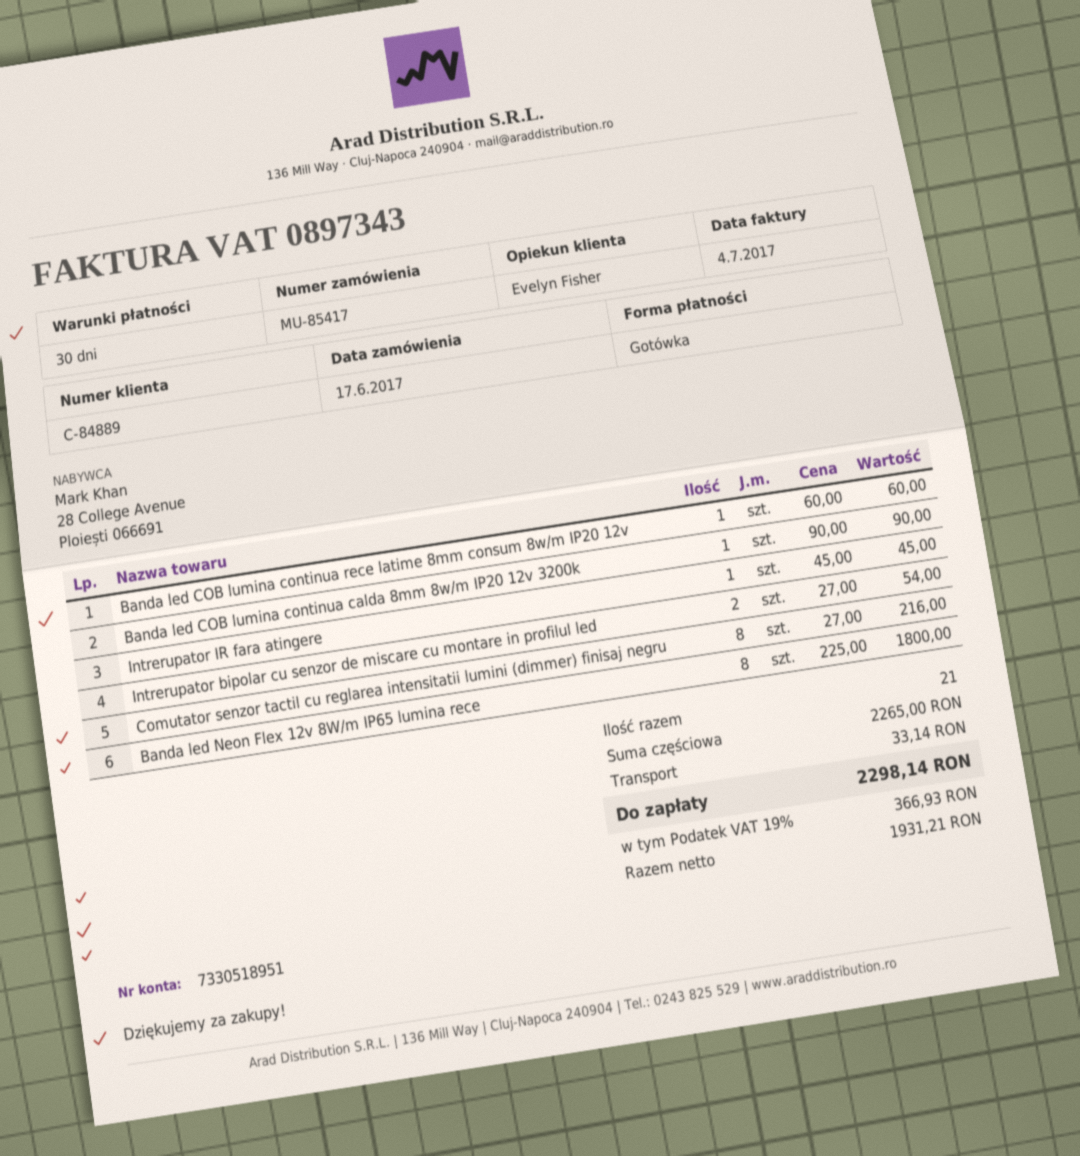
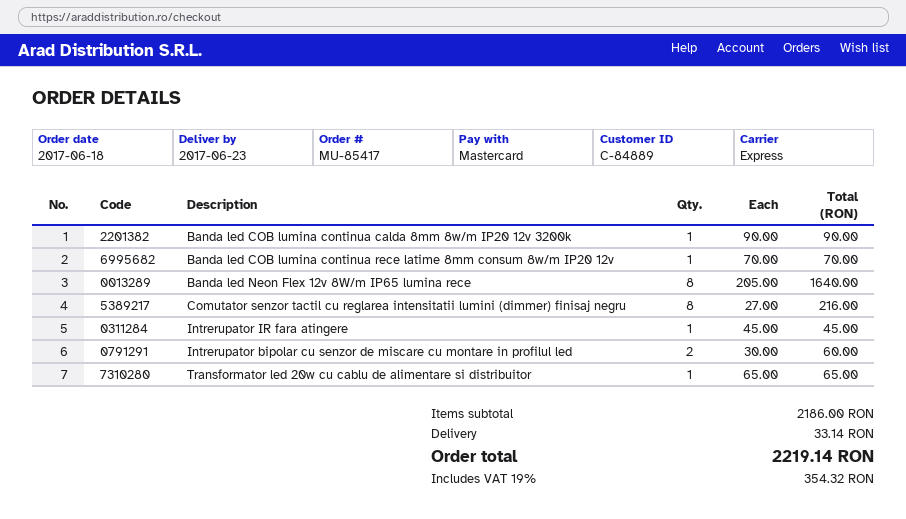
order date: 2017-06-17 -> 2017-06-18
payment method: cash -> Mastercard
Banda led COB lumina continua rece latime 8mm consum 8w/m IP20 12v: 1 x 60.00 = 60.00 -> 1 x 70.00 = 70.00
Intrerupator bipolar cu senzor de miscare cu montare in profilul led: 2 x 27.00 = 54.00 -> 2 x 30.00 = 60.00
Banda led Neon Flex 12v 8W/m IP65 lumina rece: 8 x 225.00 = 1800.00 -> 8 x 205.00 = 1640.00
Transformator led 20w cu cablu de alimentare si distribuitor: none -> 1 x 65.00 = 65.00
subtotal: 2265.00 -> 2186.00
tax: 19% = 366.93 -> 19% = 354.32
total: 2298.14 -> 2219.14

